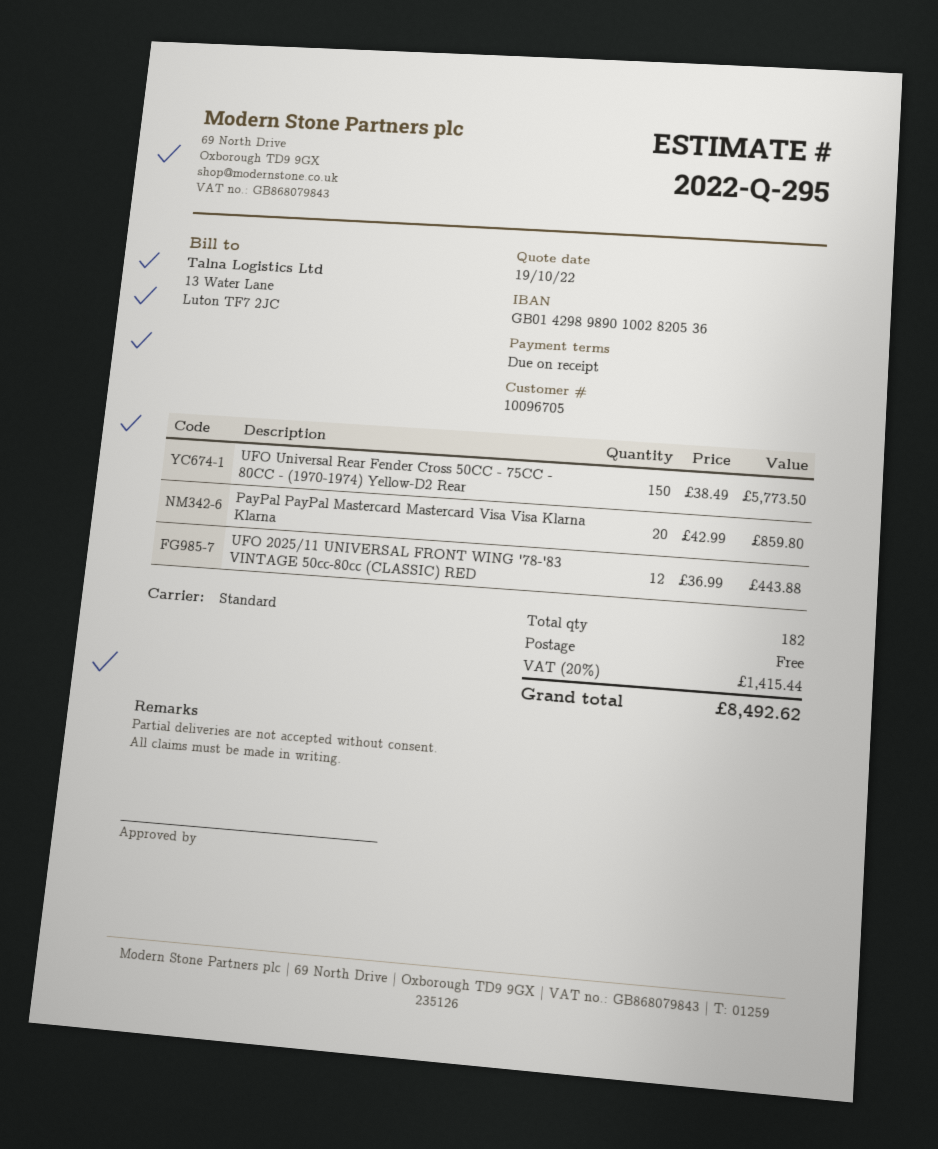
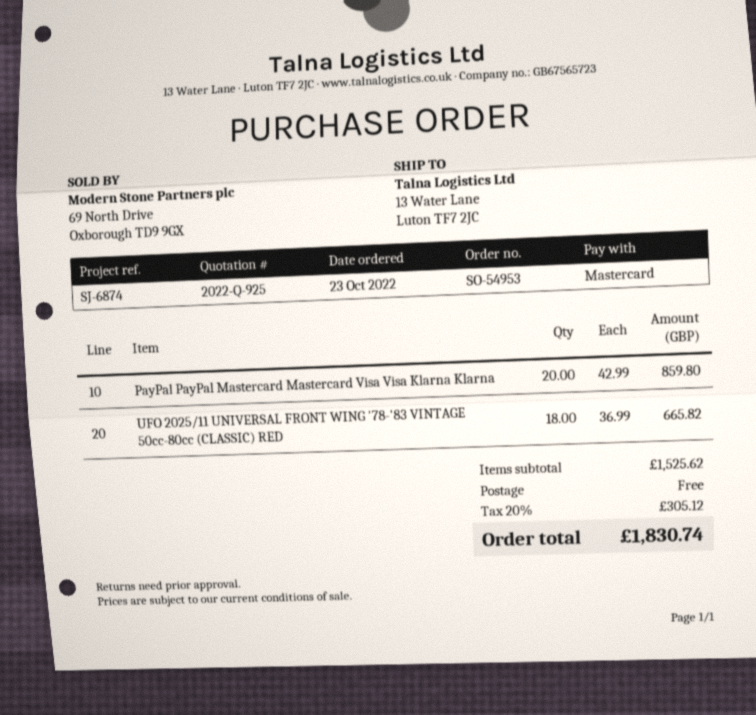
quote number: 2022-Q-295 -> 2022-Q-925
UFO Universal Rear Fender Cross 50CC - 75CC - 80CC - (1970-1974) Yellow-D2 Rear: 150 x 38.49 = 5773.50 -> none
UFO 2025/11 UNIVERSAL FRONT WING '78-'83 VINTAGE 50cc-80cc (CLASSIC) RED: 12 x 36.99 = 443.88 -> 18 x 36.99 = 665.82
tax: 20% = 1415.44 -> 20% = 305.12
total: 8492.62 -> 1830.74

